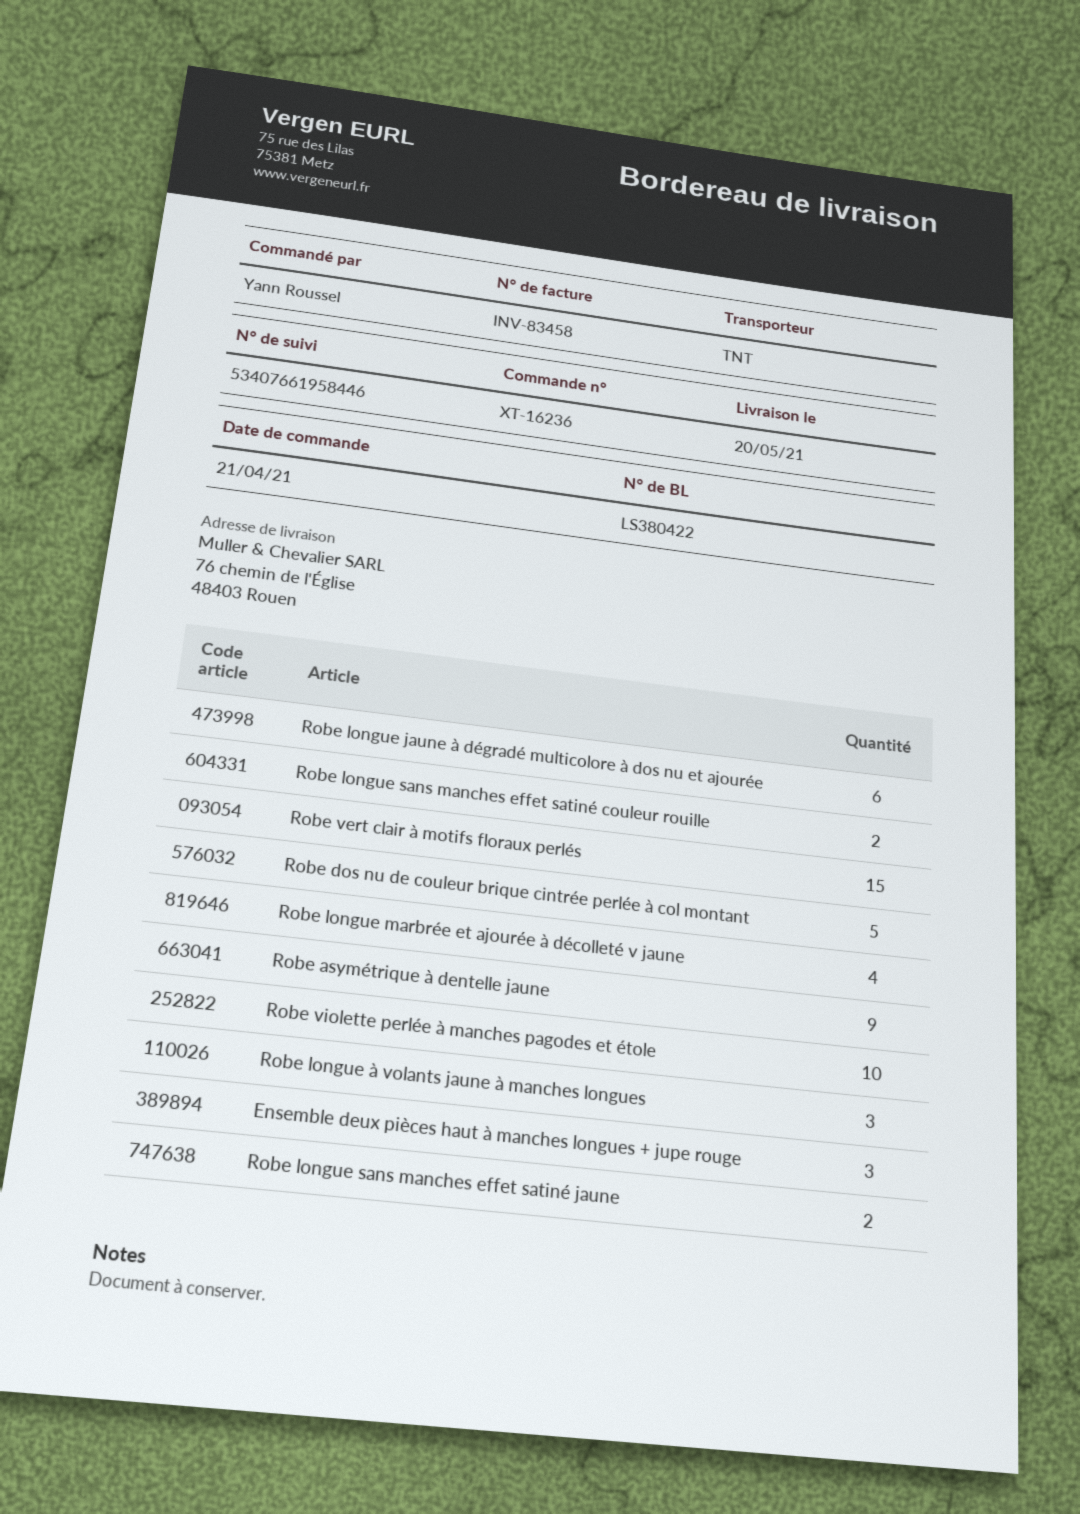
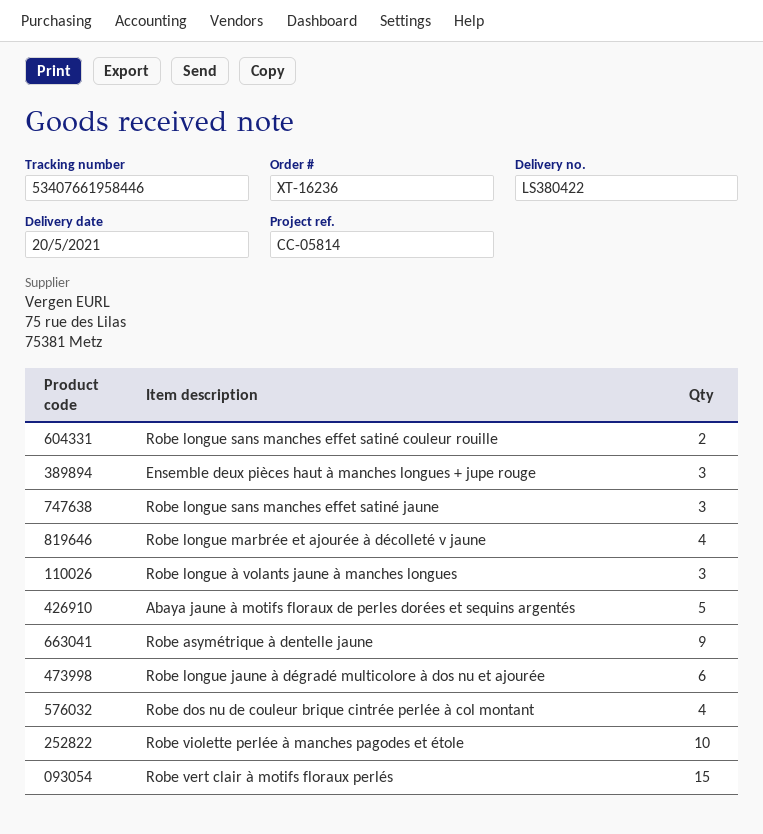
Robe dos nu de couleur brique cintrée perlée à col montant: 5 -> 4
Robe longue sans manches effet satiné jaune: 2 -> 3
Abaya jaune à motifs floraux de perles dorées et sequins argentés: none -> 5

